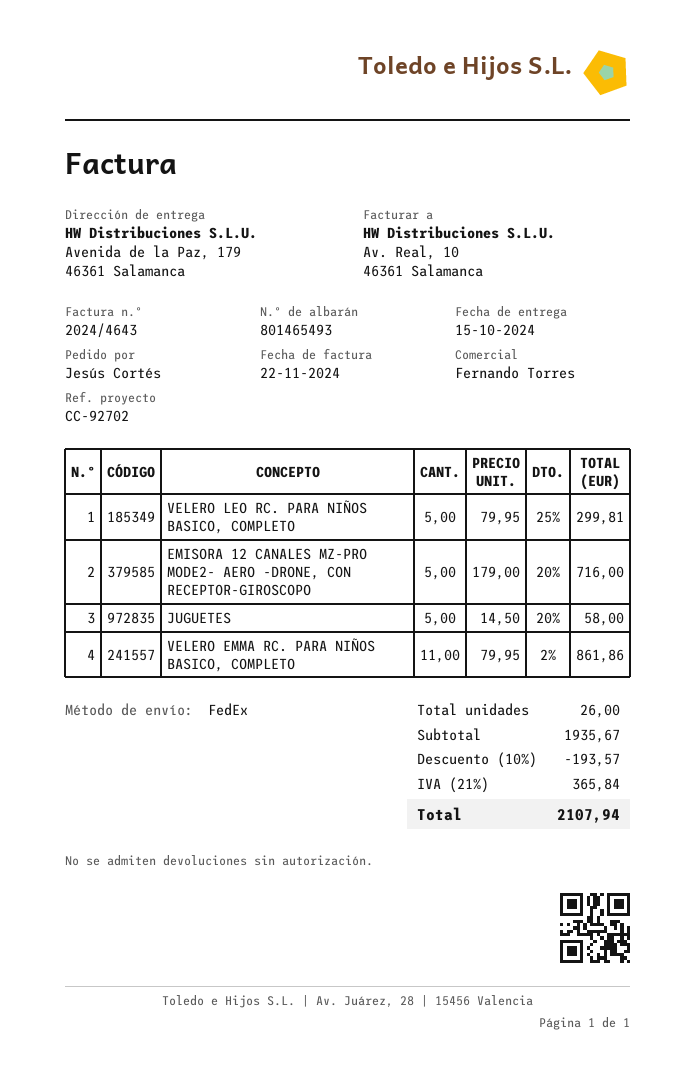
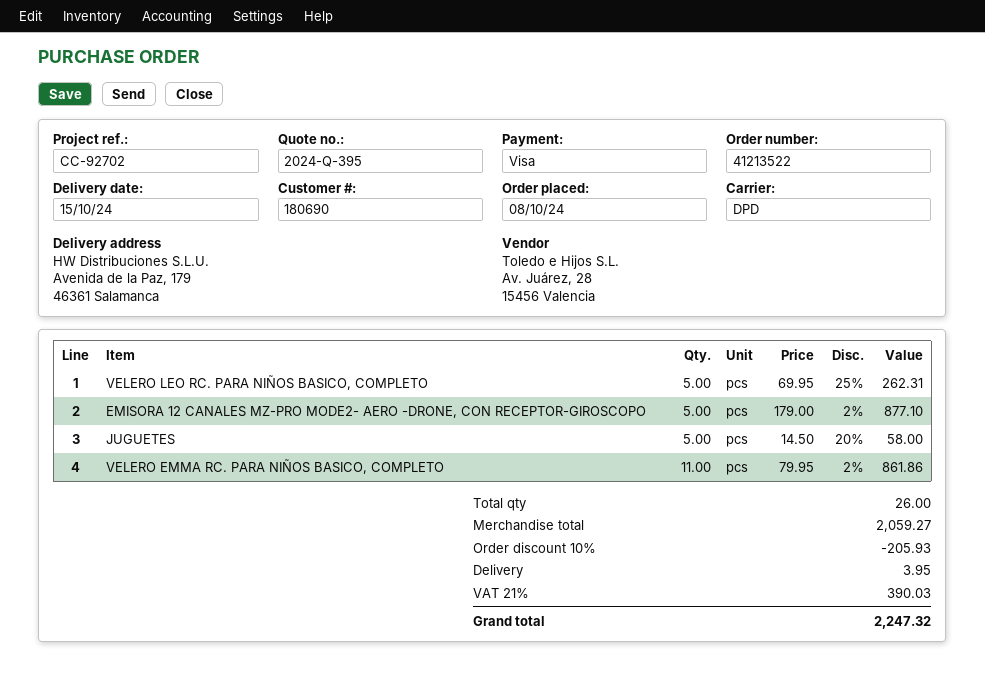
shipping method: FedEx -> DPD
VELERO LEO RC. PARA NIÑOS BASICO, COMPLETO: 5 x 79.95 - 25% = 299.81 -> 5 x 69.95 - 25% = 262.31
EMISORA 12 CANALES MZ-PRO MODE2- AERO -DRONE, CON RECEPTOR-GIROSCOPO: 5 x 179.00 - 20% = 716.00 -> 5 x 179.00 - 2% = 877.10
subtotal: 1935.67 -> 2059.27
discount: 10% = 193.57 -> 10% = 205.93
shipping: none -> 3.95
tax: 21% = 365.84 -> 21% = 390.03
total: 2107.94 -> 2247.32

